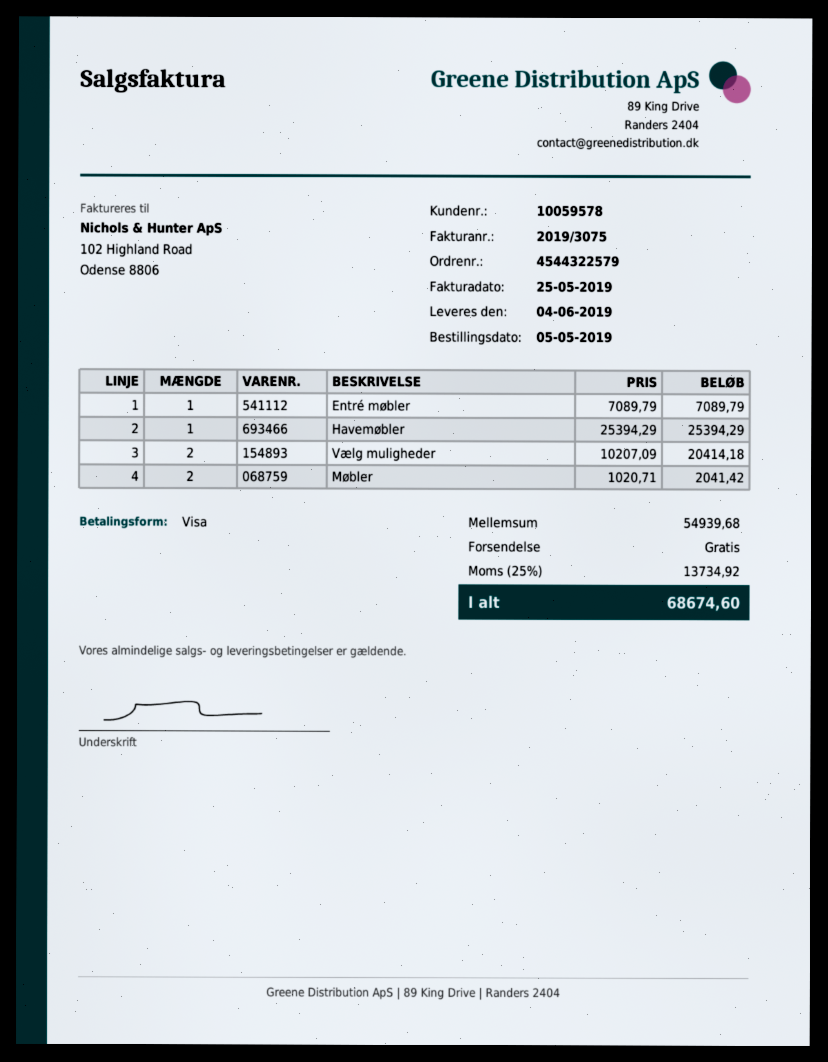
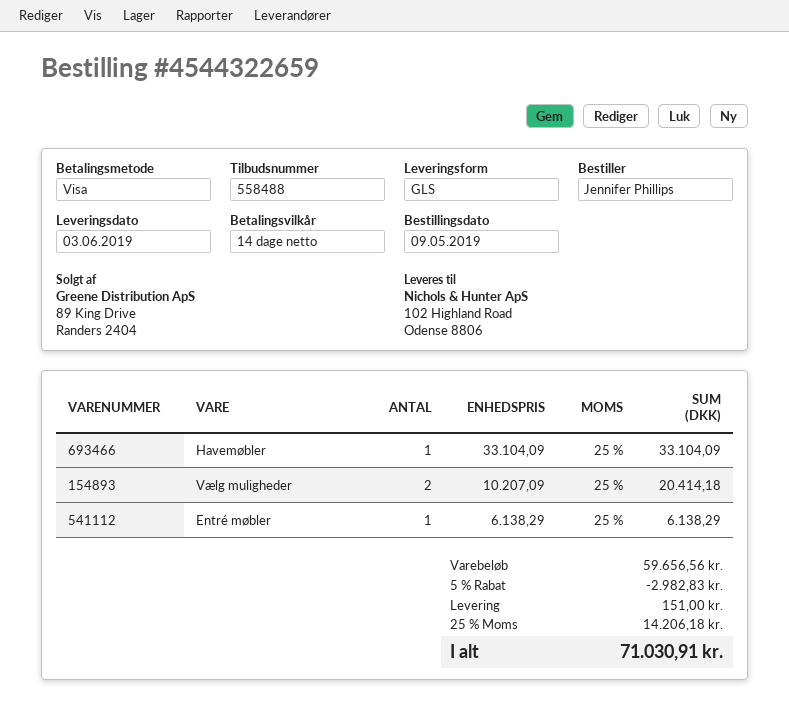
order number: 4544322579 -> 4544322659
order date: 2019-05-05 -> 2019-05-09
delivery date: 2019-06-04 -> 2019-06-03
Entré møbler: 1 x 7089.79 = 7089.79 -> 1 x 6138.29 = 6138.29
Havemøbler: 1 x 25394.29 = 25394.29 -> 1 x 33104.09 = 33104.09
Møbler: 2 x 1020.71 = 2041.42 -> none
subtotal: 54939.68 -> 59656.56
discount: none -> 5% = 2982.83
shipping: 0.00 -> 151.00
tax: 25% = 13734.92 -> 25% = 14206.18
total: 68674.60 -> 71030.91

